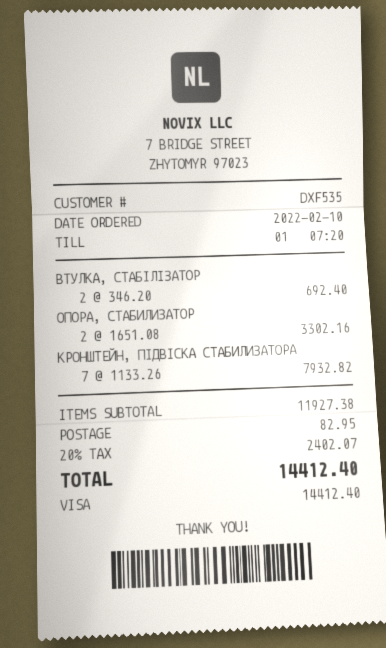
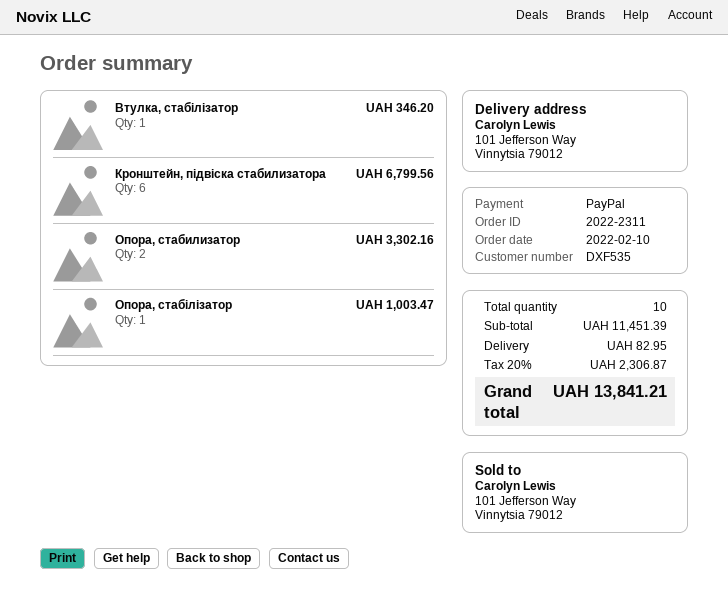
payment method: Visa -> PayPal
ВТУЛКА, СТАБІЛІЗАТОР: 2 for 692.40 -> 1 for 346.20
КРОНШТЕЙН, ПІДВІСКА СТАБИЛИЗАТОРА: 7 for 7932.82 -> 6 for 6799.56
Опора, стабілізатор: none -> 1 for 1003.47
subtotal: 11927.38 -> 11451.39
tax: 20% = 2402.07 -> 20% = 2306.87
total: 14412.40 -> 13841.21

